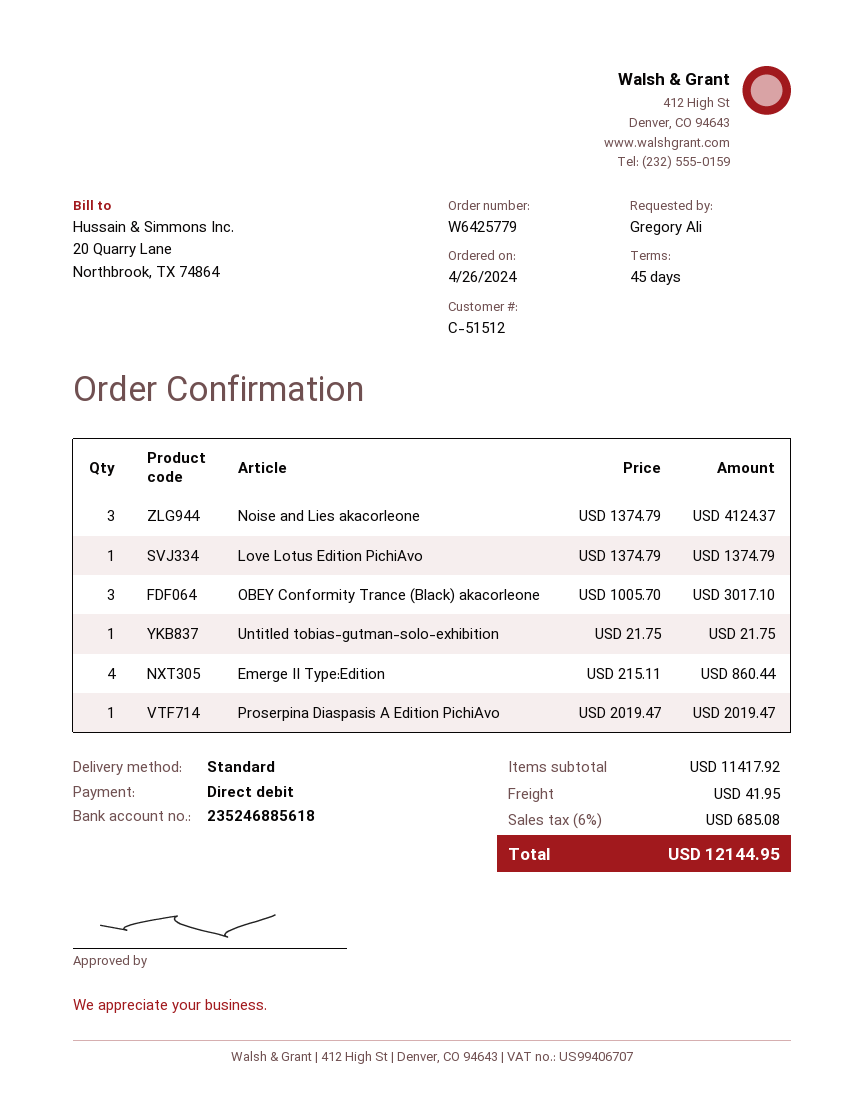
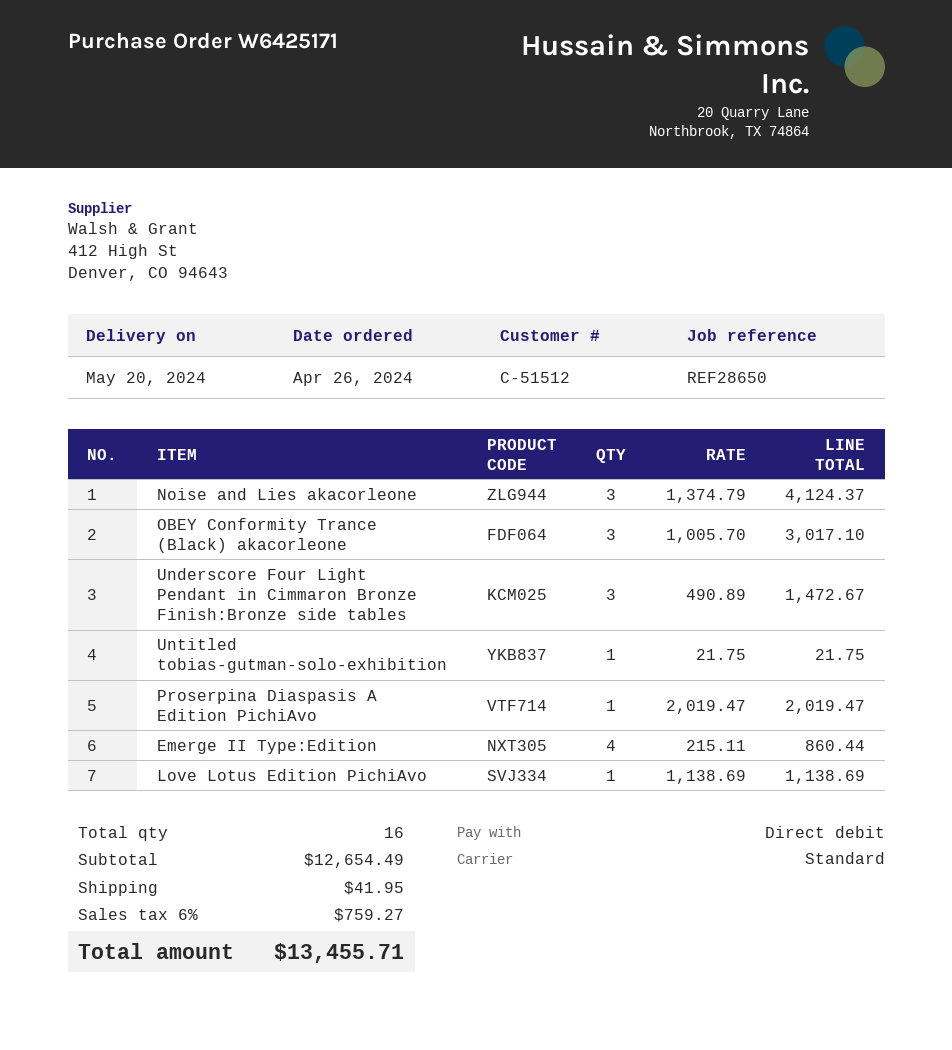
order number: W6425779 -> W6425171
Love Lotus Edition PichiAvo: 1 x 1374.79 = 1374.79 -> 1 x 1138.69 = 1138.69
Underscore Four Light Pendant in Cimmaron Bronze Finish:Bronze side tables: none -> 3 x 490.89 = 1472.67
subtotal: 11417.92 -> 12654.49
tax: 6% = 685.08 -> 6% = 759.27
total: 12144.95 -> 13455.71

